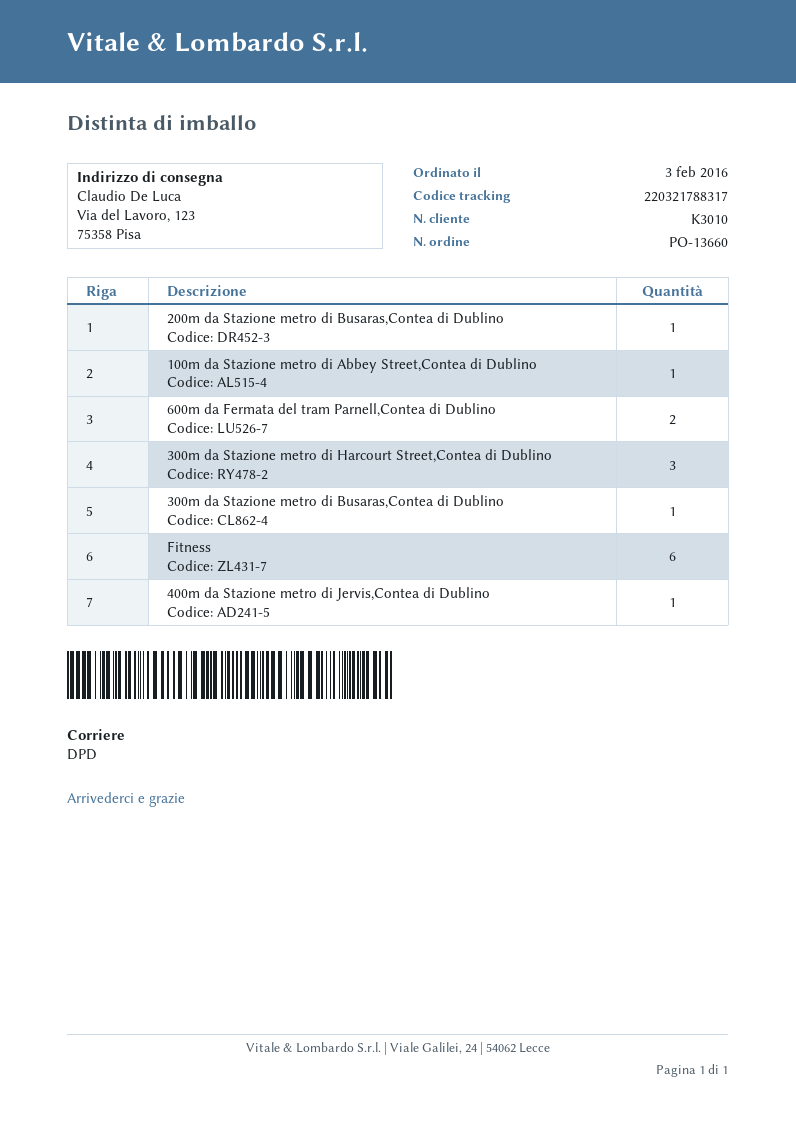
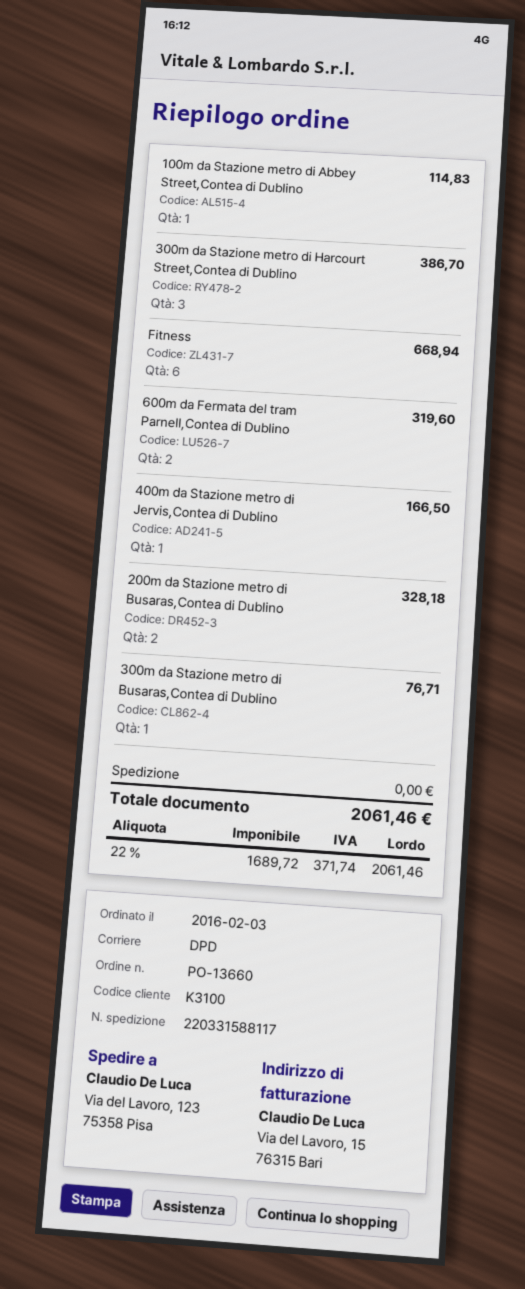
customer number: K3010 -> K3100
tracking number: 220321788317 -> 220331588117
200m da Stazione metro di Busaras,Contea di Dublino: 1 -> 2

